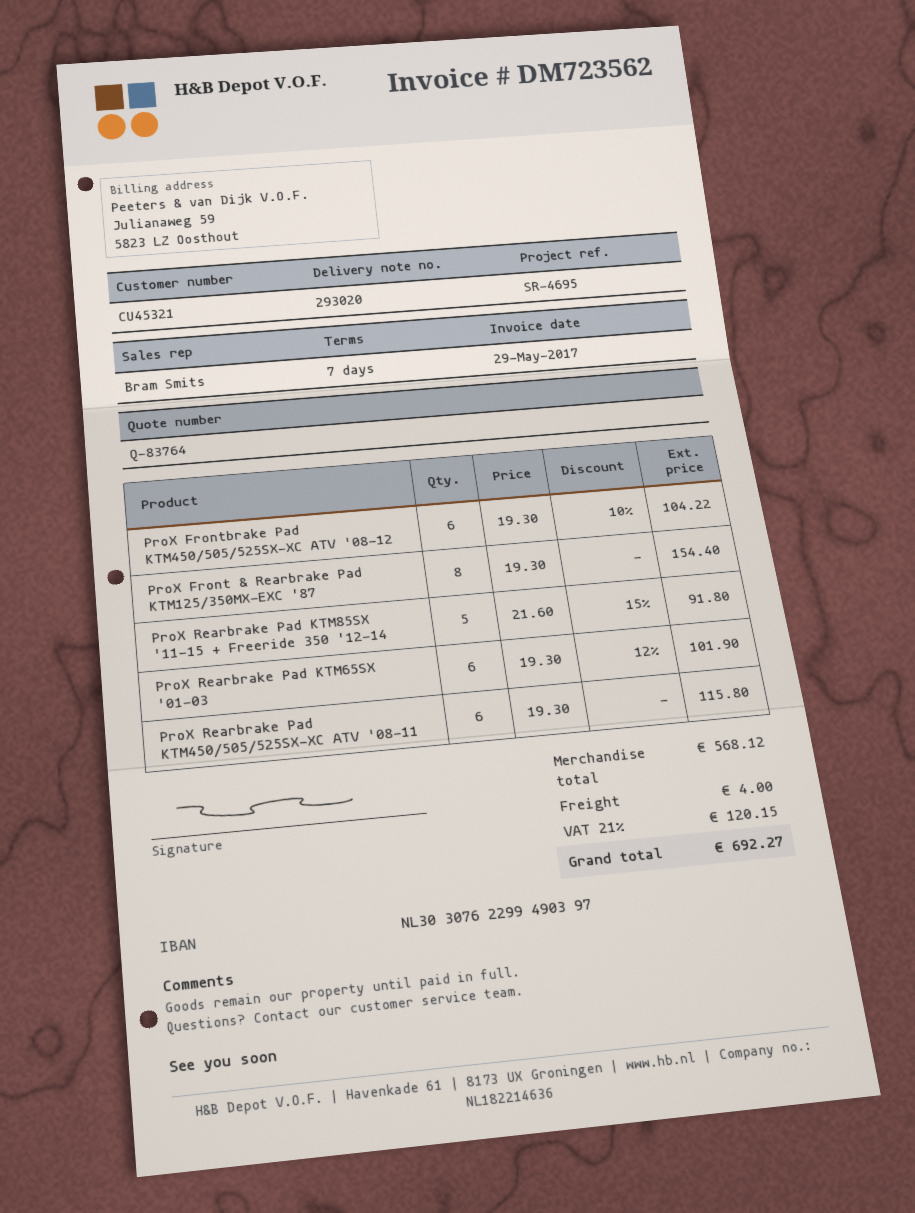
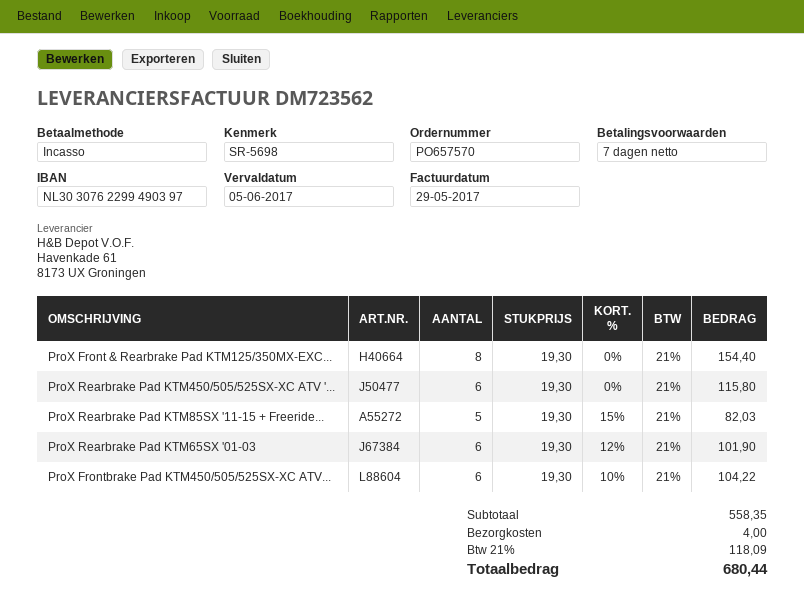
reference: SR-4695 -> SR-5698
ProX Rearbrake Pad KTM85SX '11-15 + Freeride 350 '12-14: 5 x 21.60 - 15% = 91.80 -> 5 x 19.30 - 15% = 82.03
subtotal: 568.12 -> 558.35
tax: 21% = 120.15 -> 21% = 118.09
total: 692.27 -> 680.44

